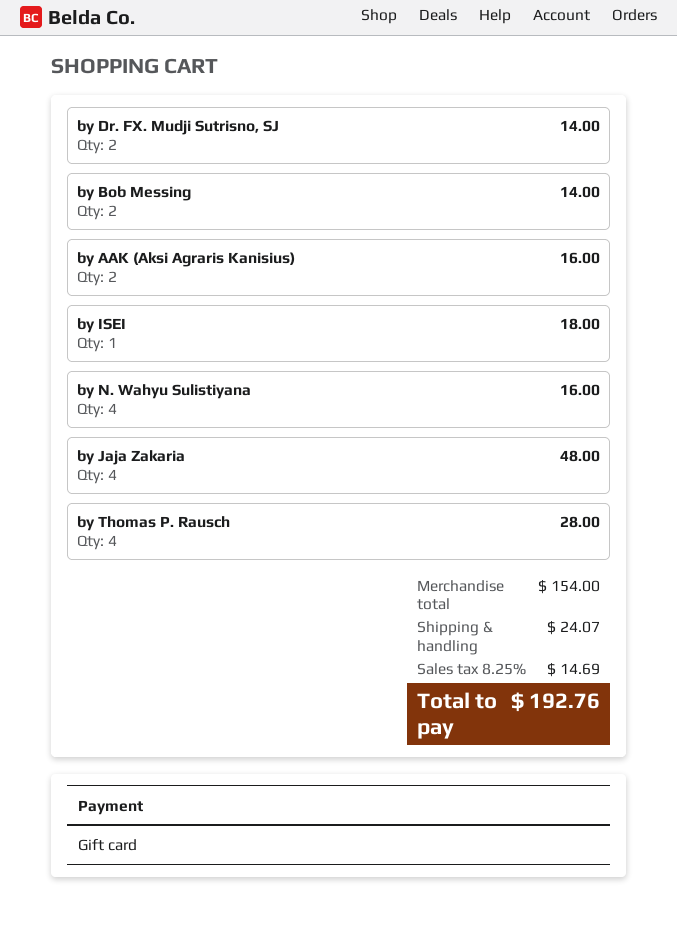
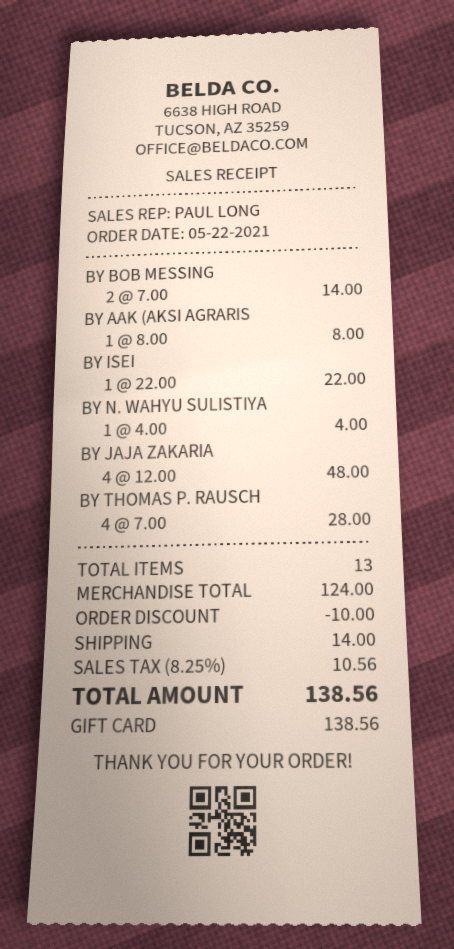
by Dr. FX. Mudji Sutrisno, SJ: 2 for 14.00 -> none
by AAK (Aksi Agraris Kanisius): 2 for 16.00 -> 1 for 8.00
by ISEI: 1 for 18.00 -> 1 for 22.00
by N. Wahyu Sulistiyana: 4 for 16.00 -> 1 for 4.00
subtotal: 154.00 -> 124.00
discount: none -> 10.00
shipping: 24.07 -> 14.00
tax: 8.25% = 14.69 -> 8.25% = 10.56
total: 192.76 -> 138.56

